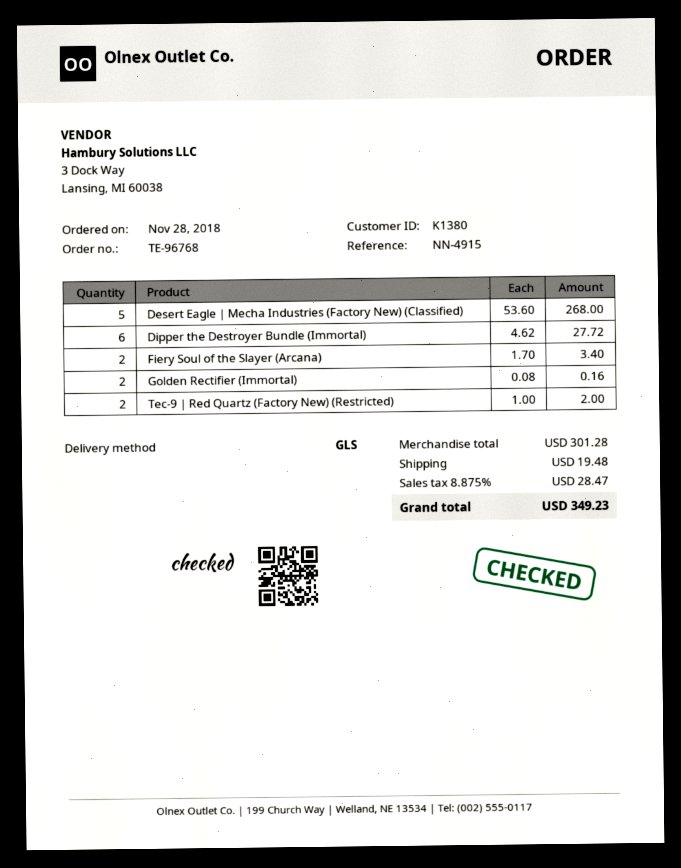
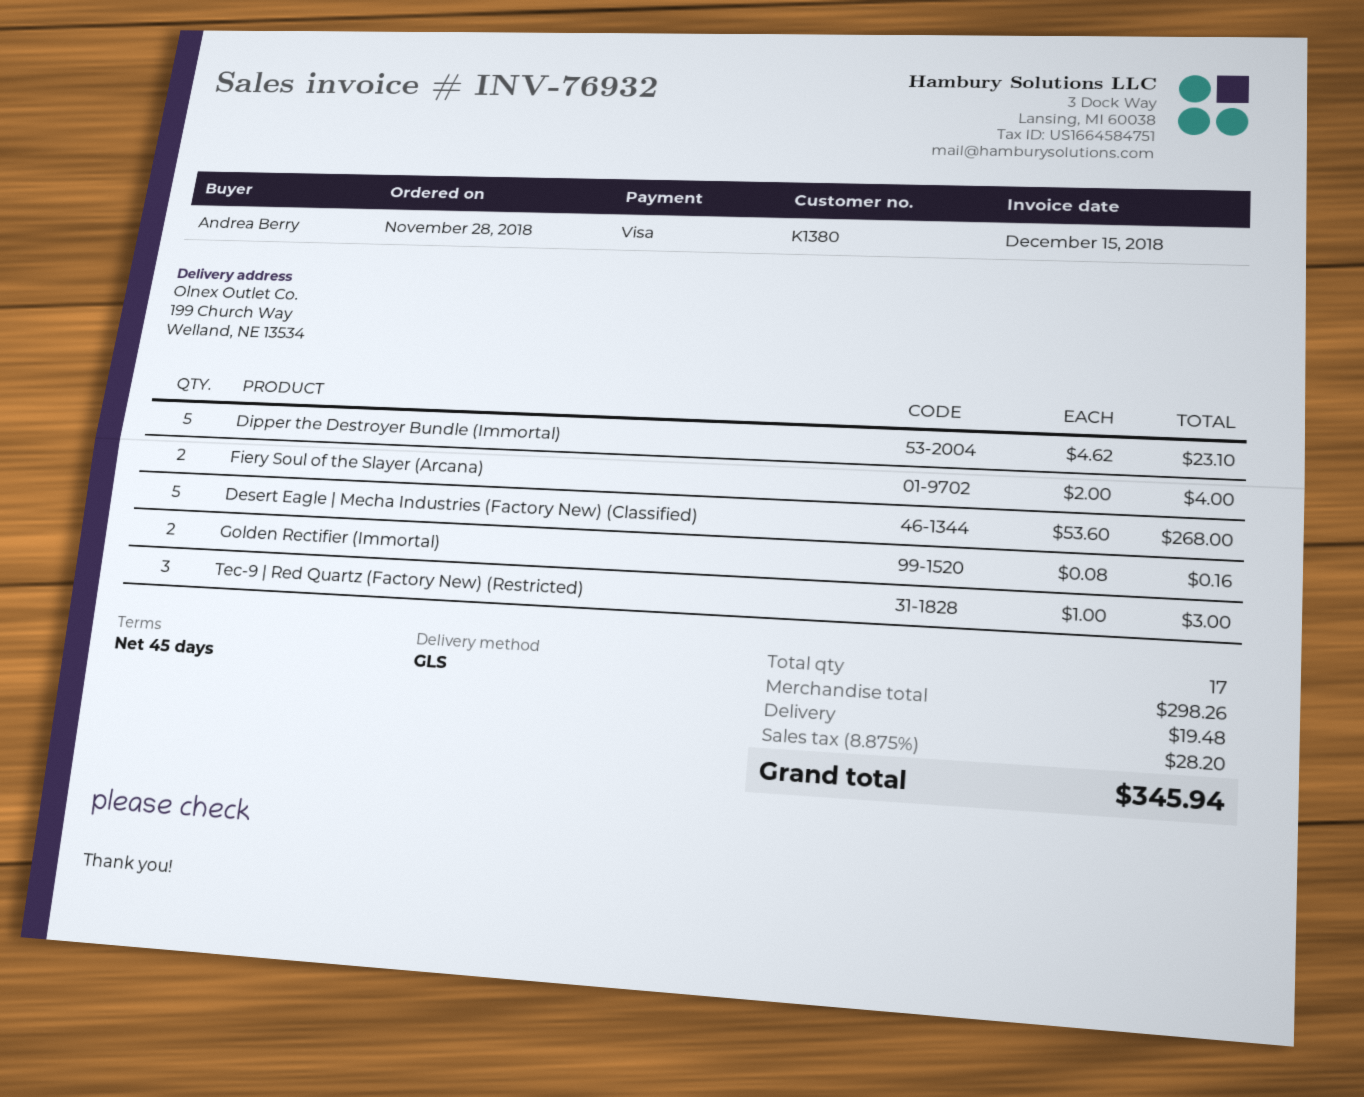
Dipper the Destroyer Bundle (Immortal): 6 x 4.62 = 27.72 -> 5 x 4.62 = 23.10
Fiery Soul of the Slayer (Arcana): 2 x 1.70 = 3.40 -> 2 x 2.00 = 4.00
Tec-9 | Red Quartz (Factory New) (Restricted): 2 x 1.00 = 2.00 -> 3 x 1.00 = 3.00
subtotal: 301.28 -> 298.26
tax: 8.875% = 28.47 -> 8.875% = 28.20
total: 349.23 -> 345.94

